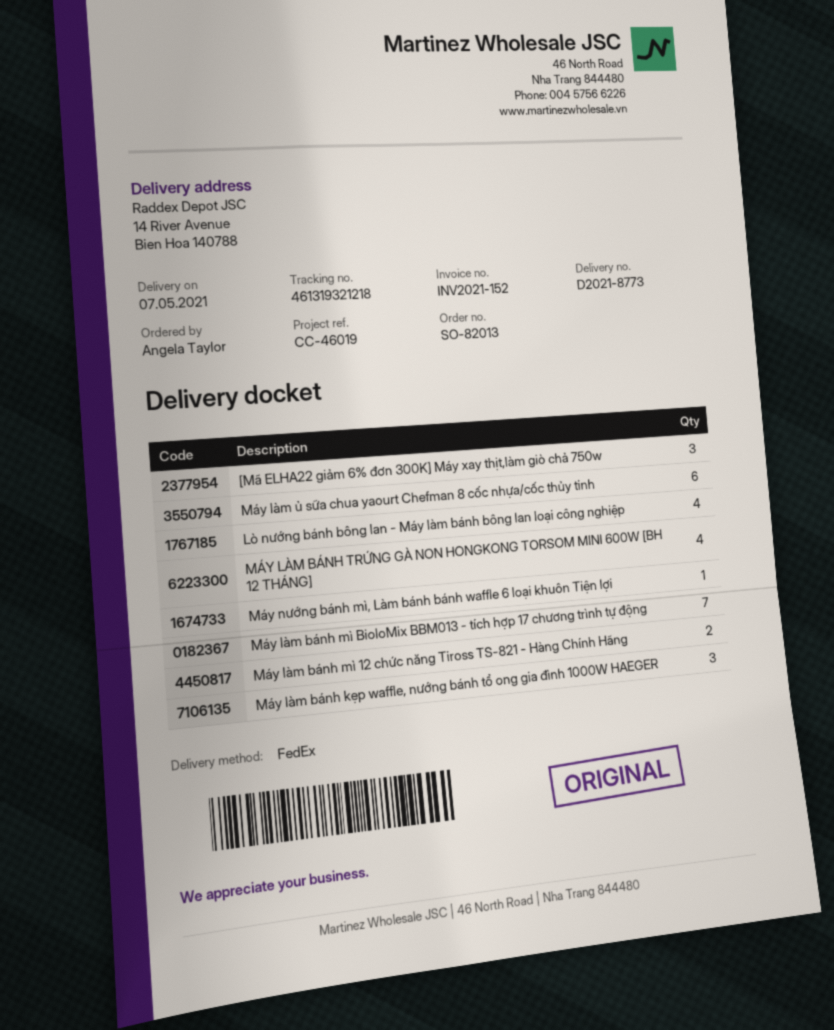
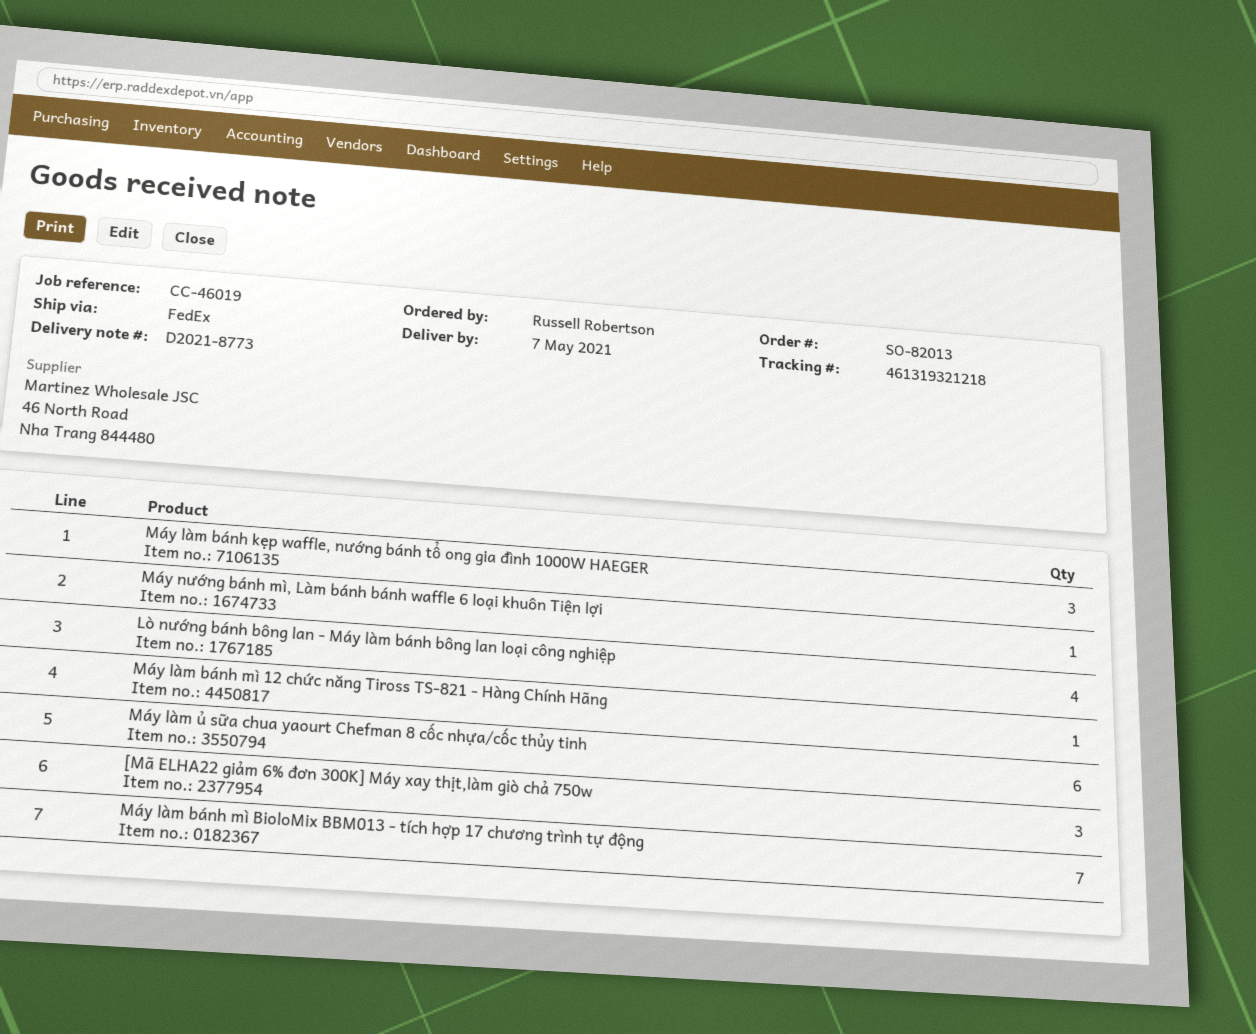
ordered by: Angela Taylor -> Russell Robertson
MÁY LÀM BÁNH TRỨNG GÀ NON HONGKONG TORSOM MINI 600W [BH 12 THÁNG]: 4 -> none
Máy làm bánh mì 12 chức năng Tiross TS-821 - Hàng Chính Hãng: 2 -> 1

